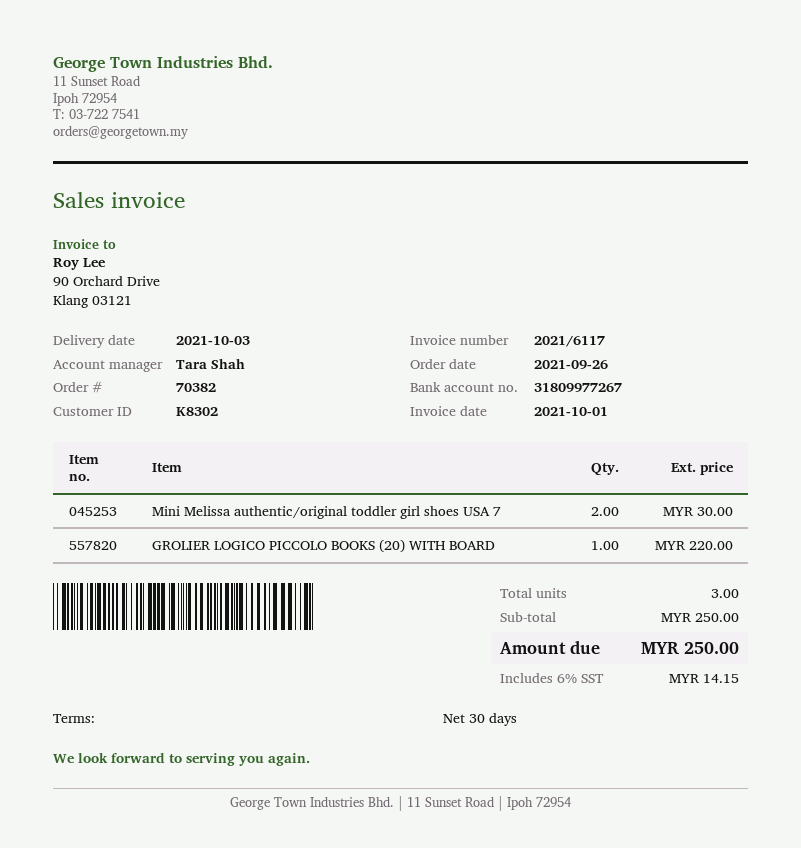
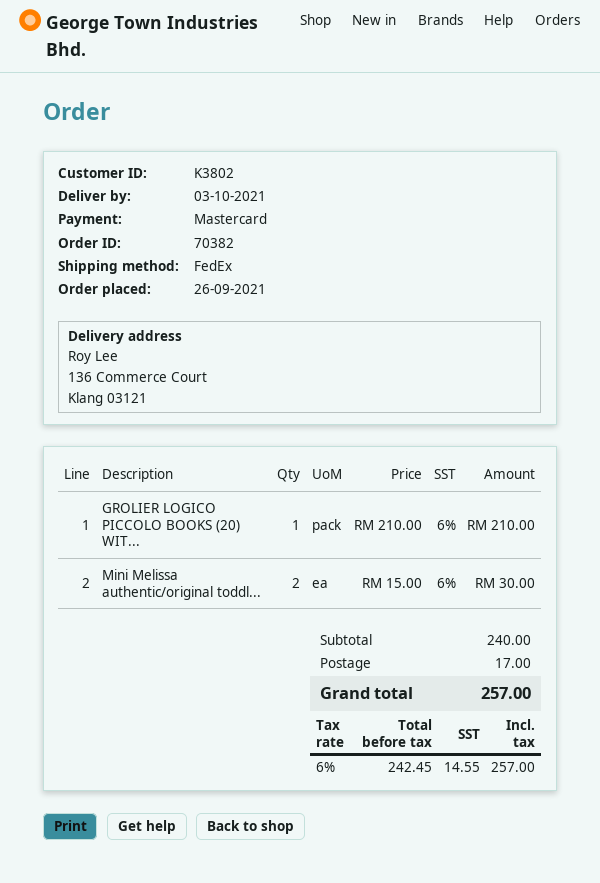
customer number: K8302 -> K3802
GROLIER LOGICO PICCOLO BOOKS (20) WITH BOARD: 1 for 220.00 -> 1 for 210.00
subtotal: 250.00 -> 240.00
shipping: none -> 17.00
tax: 6% = 14.15 -> 6% = 14.55
total: 250.00 -> 257.00

